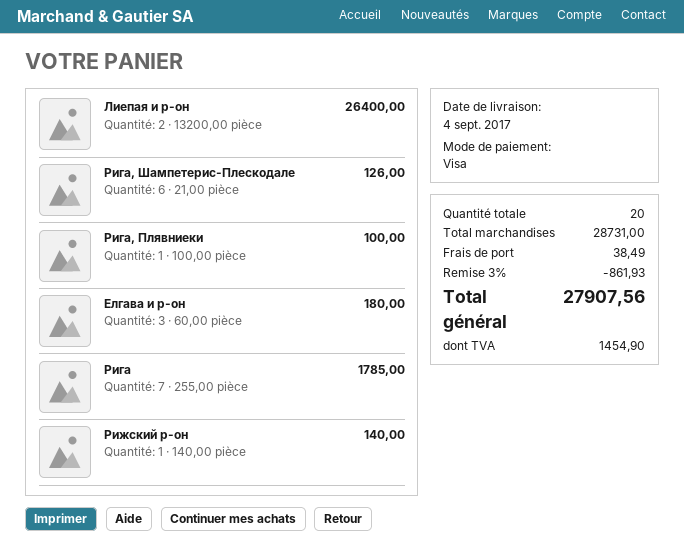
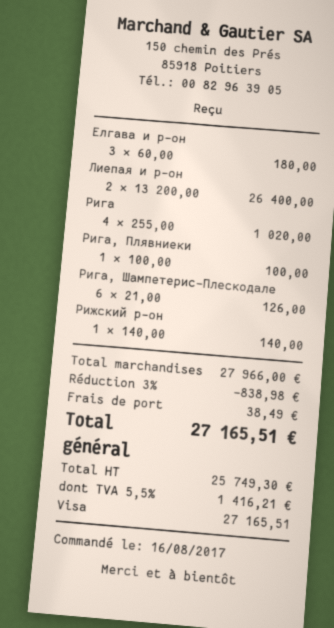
Рига: 7 x 255.00 = 1785.00 -> 4 x 255.00 = 1020.00
subtotal: 28731.00 -> 27966.00
discount: 3% = 861.93 -> 3% = 838.98
tax: 1454.90 -> 1416.21
total: 27907.56 -> 27165.51

